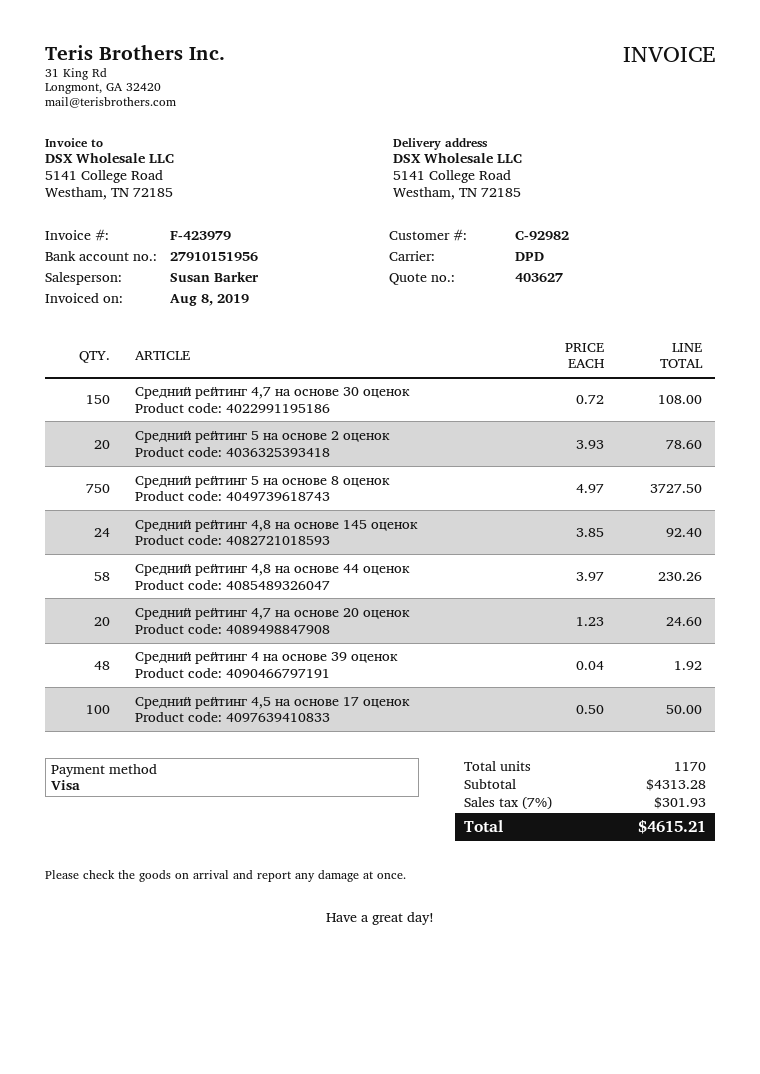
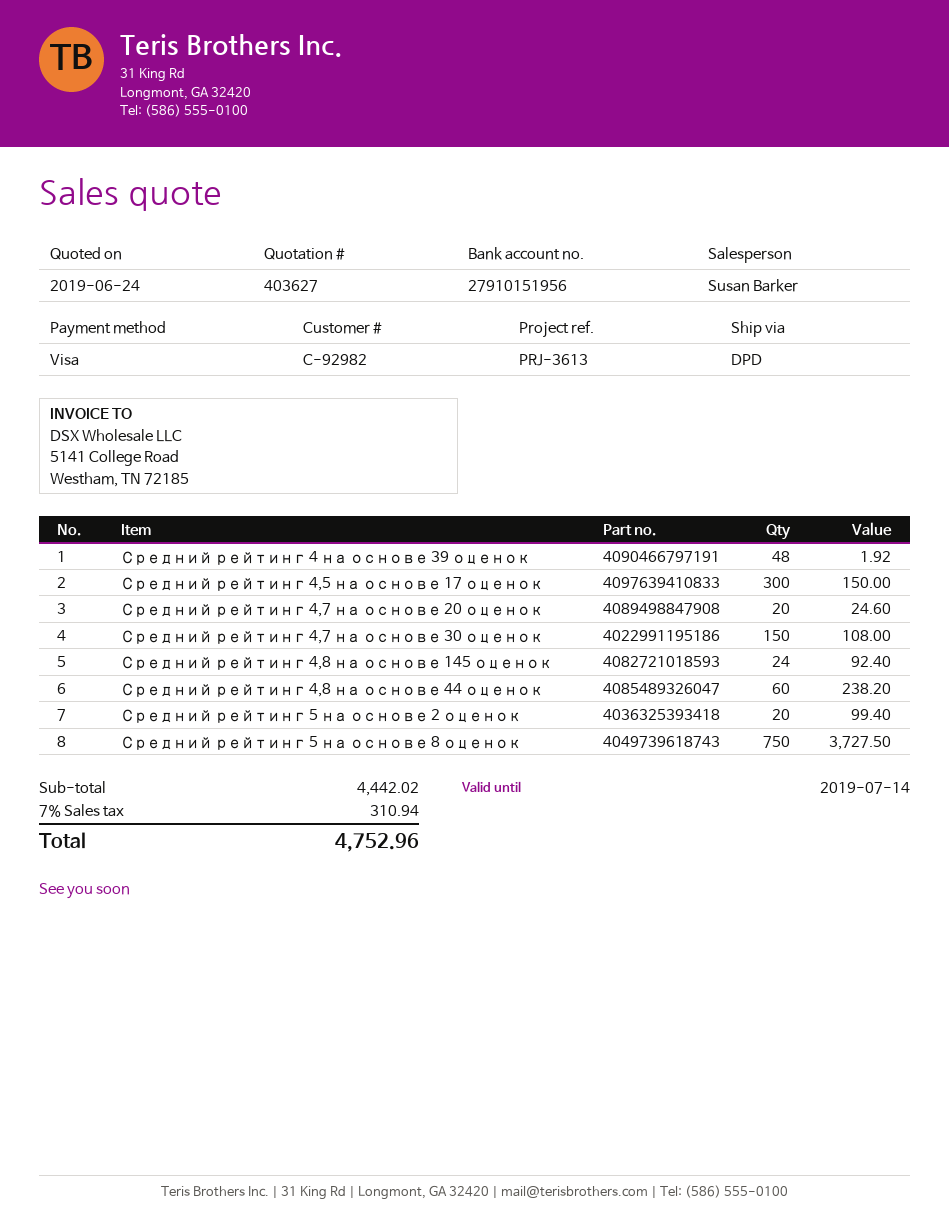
Средний рейтинг 5 на основе 2 оценок: 20 for 78.60 -> 20 for 99.40
Средний рейтинг 4,8 на основе 44 оценок: 58 for 230.26 -> 60 for 238.20
Средний рейтинг 4,5 на основе 17 оценок: 100 for 50.00 -> 300 for 150.00
subtotal: 4313.28 -> 4442.02
tax: 7% = 301.93 -> 7% = 310.94
total: 4615.21 -> 4752.96

